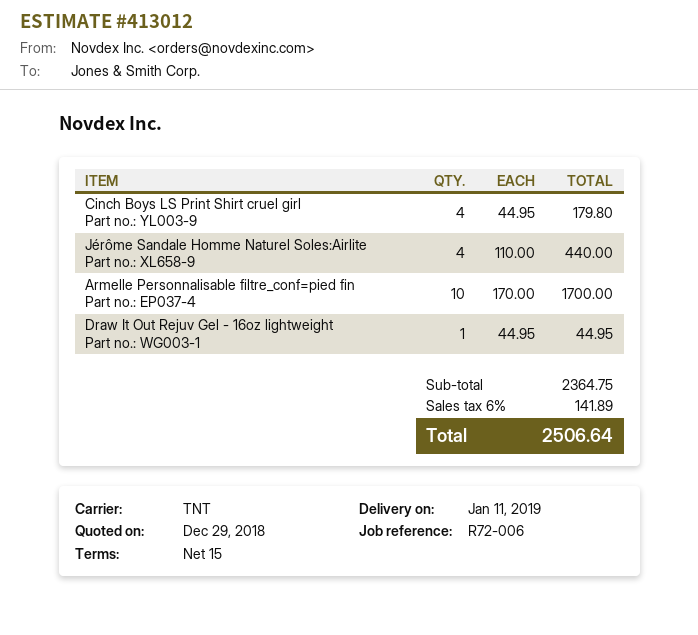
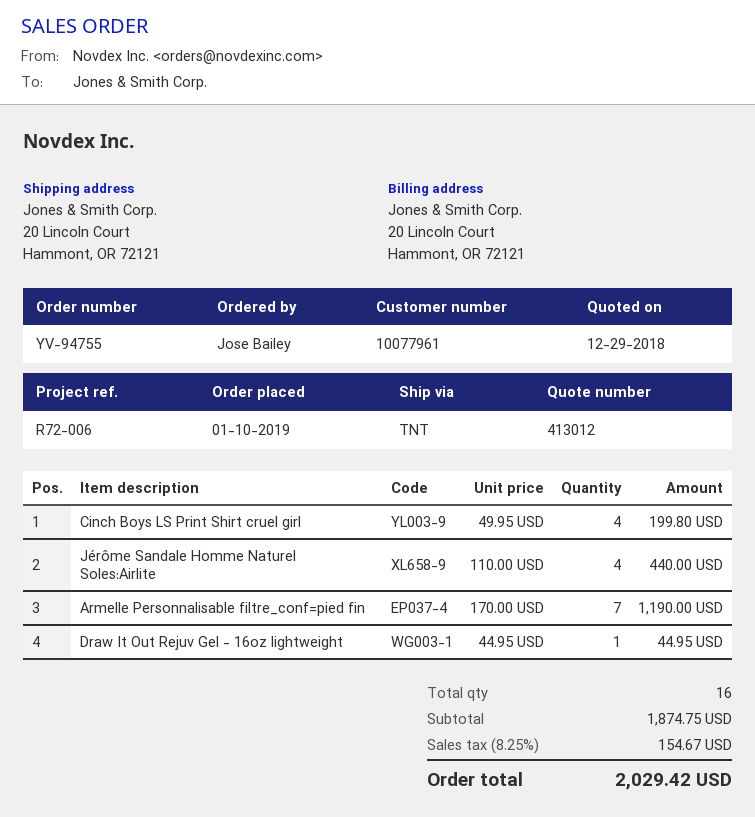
Cinch Boys LS Print Shirt cruel girl: 4 x 44.95 = 179.80 -> 4 x 49.95 = 199.80
Armelle Personnalisable filtre_conf=pied fin: 10 x 170.00 = 1700.00 -> 7 x 170.00 = 1190.00
subtotal: 2364.75 -> 1874.75
tax: 6% = 141.89 -> 8.25% = 154.67
total: 2506.64 -> 2029.42

